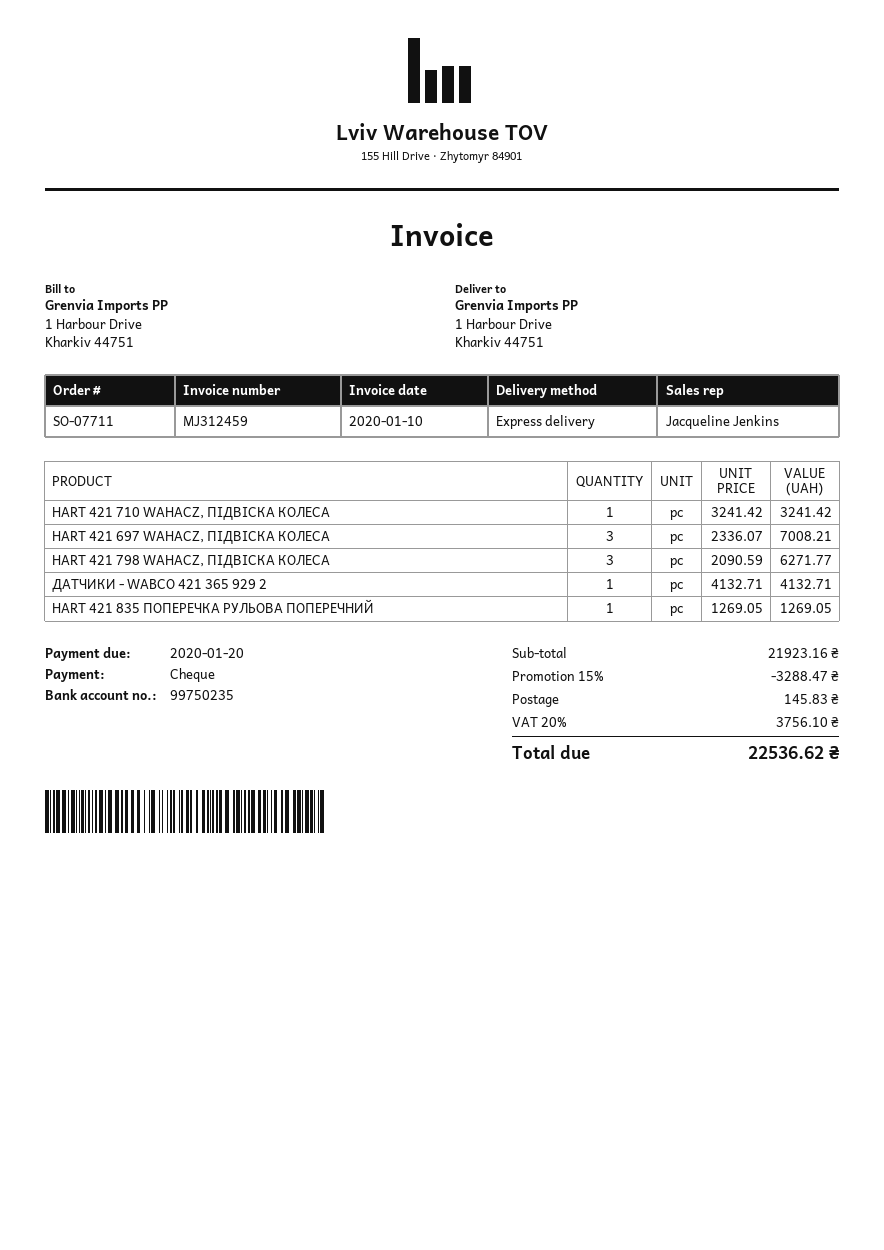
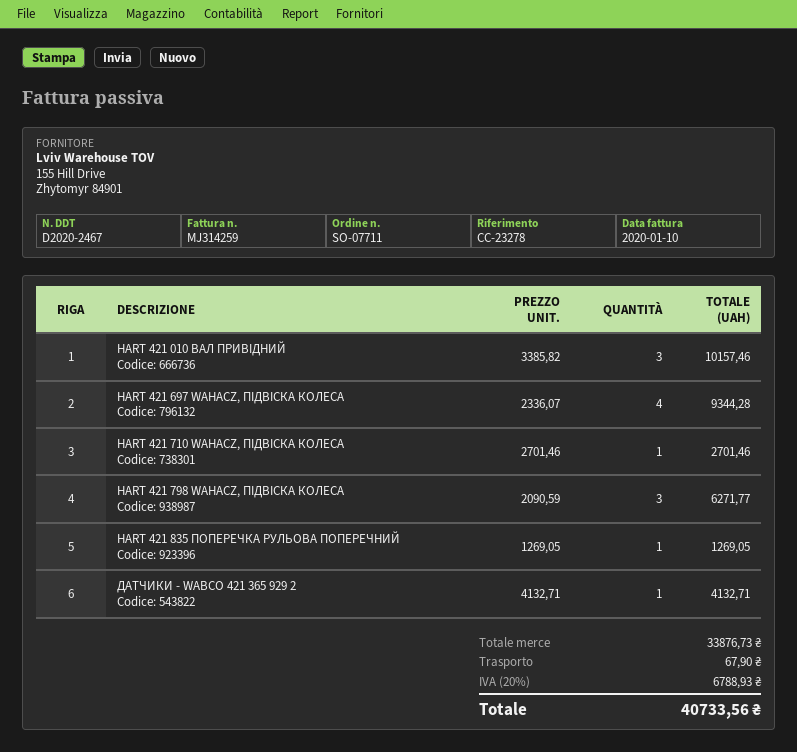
invoice number: MJ312459 -> MJ314259
HART 421 710 WAHACZ, ПІДВІСКА КОЛЕСА: 1 x 3241.42 = 3241.42 -> 1 x 2701.46 = 2701.46
HART 421 697 WAHACZ, ПІДВІСКА КОЛЕСА: 3 x 2336.07 = 7008.21 -> 4 x 2336.07 = 9344.28
HART 421 010 ВАЛ ПРИВІДНИЙ: none -> 3 x 3385.82 = 10157.46
subtotal: 21923.16 -> 33876.73
discount: 15% = 3288.47 -> none
shipping: 145.83 -> 67.90
tax: 20% = 3756.10 -> 20% = 6788.93
total: 22536.62 -> 40733.56

